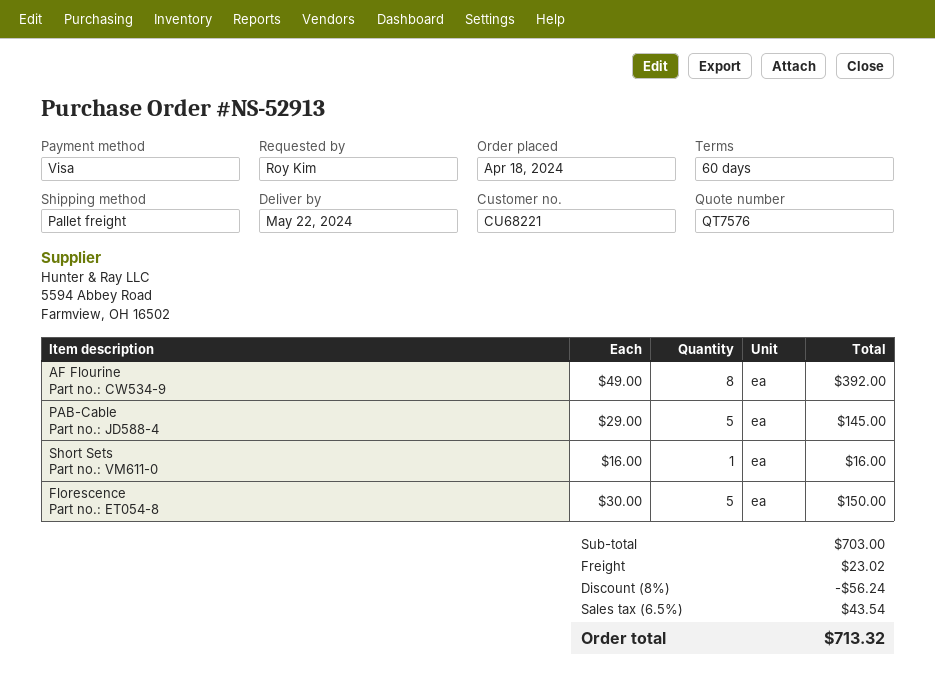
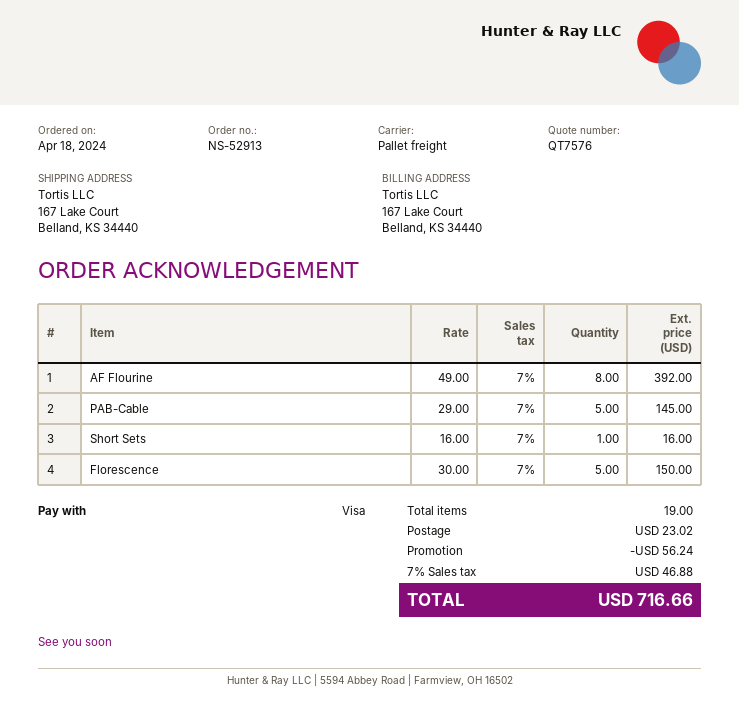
tax: 6.5% = 43.54 -> 7% = 46.88
total: 713.32 -> 716.66

